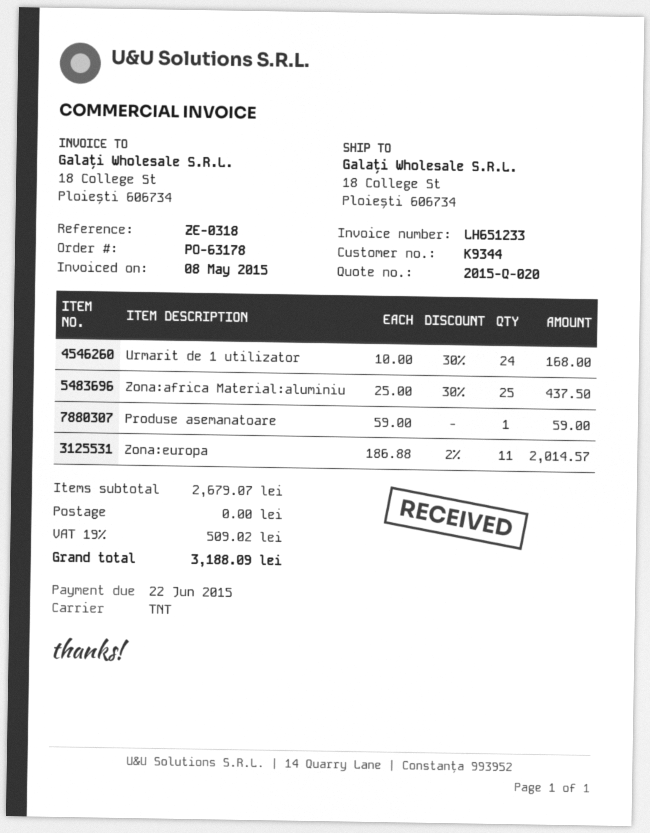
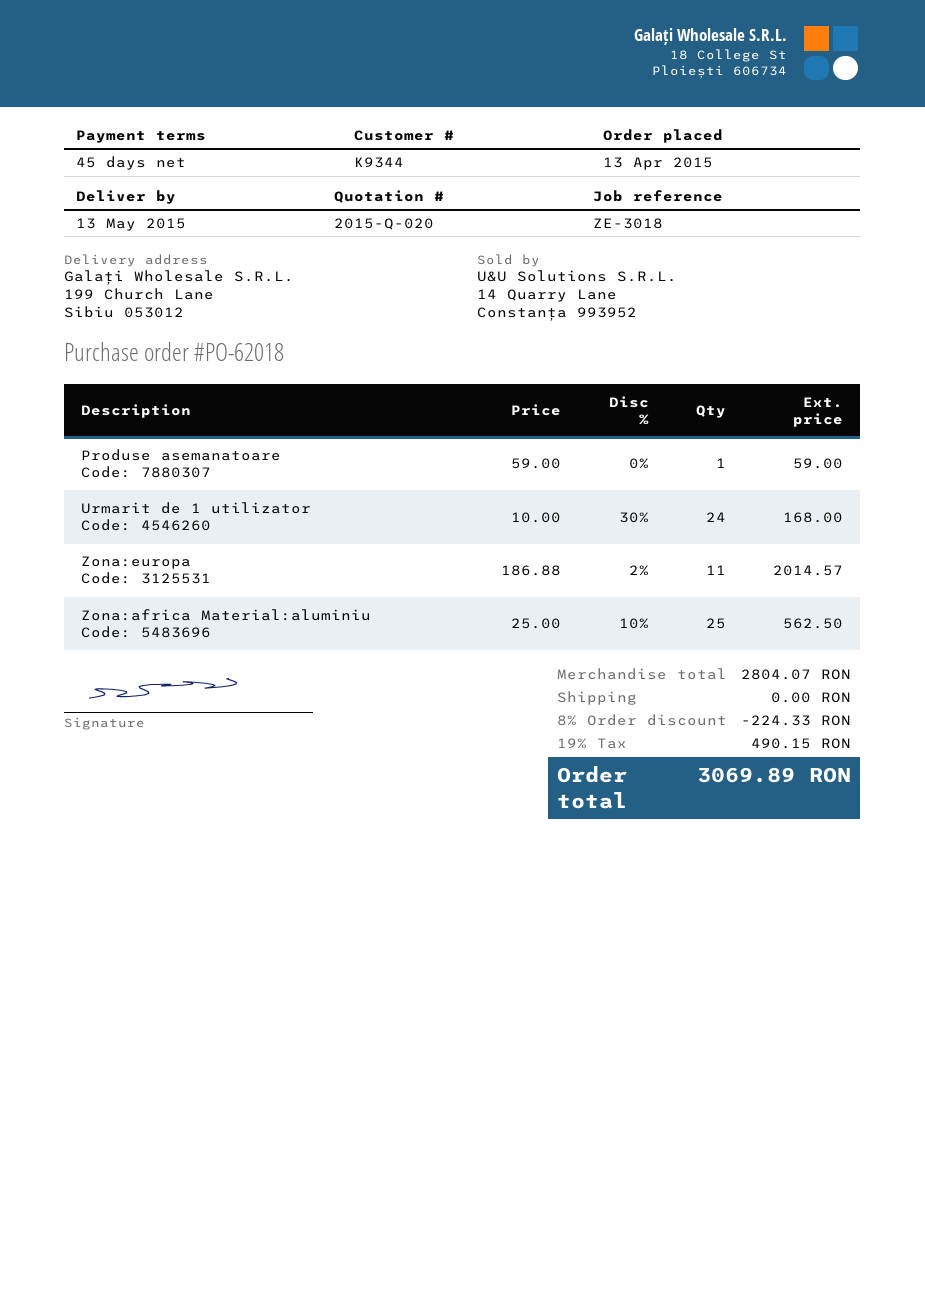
order number: PO-63178 -> PO-62018
reference: ZE-0318 -> ZE-3018
ship to: 18 College St, Ploiești 606734 -> 199 Church Lane, Sibiu 053012
Zona:africa Material:aluminiu: 25 x 25.00 - 30% = 437.50 -> 25 x 25.00 - 10% = 562.50
subtotal: 2679.07 -> 2804.07
discount: none -> 8% = 224.33
tax: 19% = 509.02 -> 19% = 490.15
total: 3188.09 -> 3069.89

